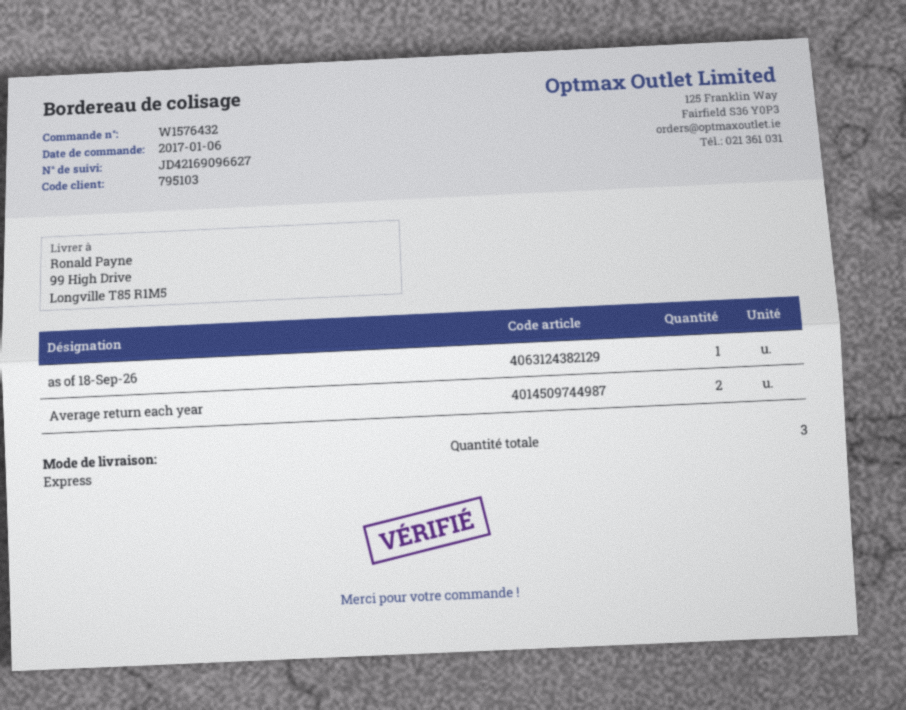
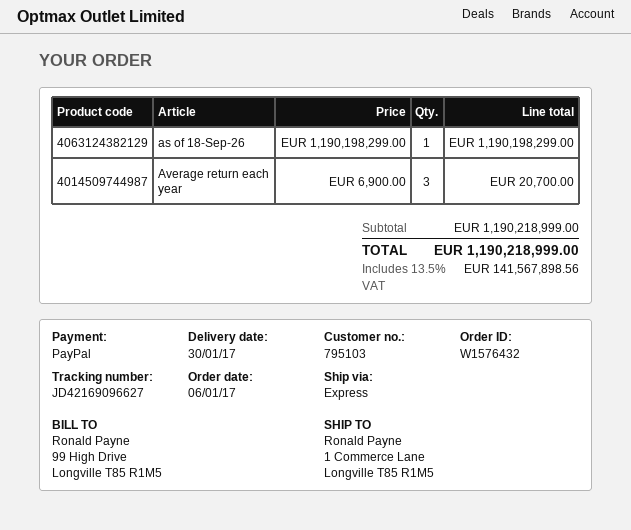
ship to: 99 High Drive, Longville T85 R1M5 -> 1 Commerce Lane, Longville T85 R1M5
Average return each year: 2 -> 3

